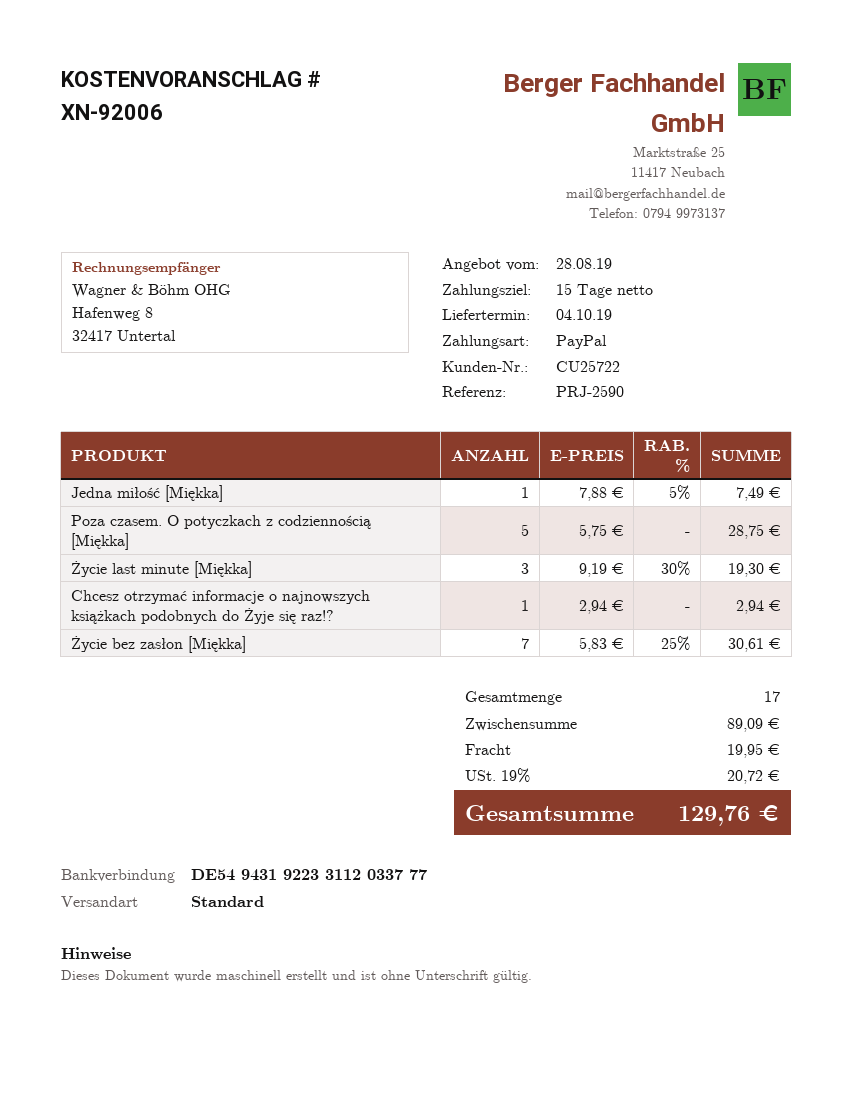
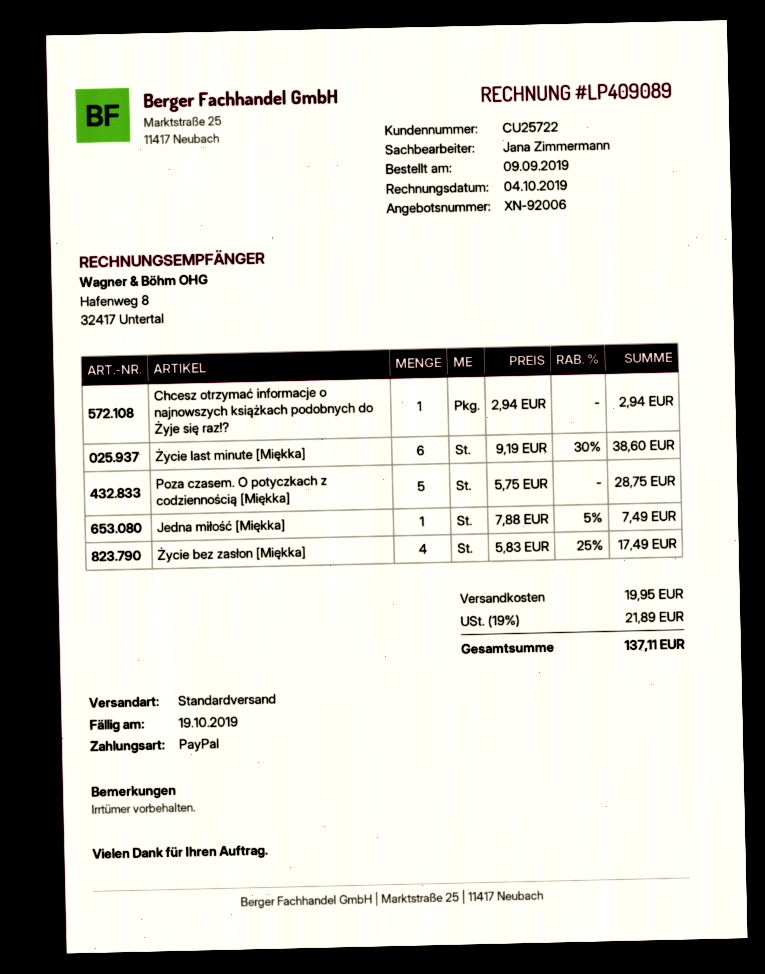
Życie last minute [Miękka]: 3 x 9.19 - 30% = 19.30 -> 6 x 9.19 - 30% = 38.60
Życie bez zasłon [Miękka]: 7 x 5.83 - 25% = 30.61 -> 4 x 5.83 - 25% = 17.49
tax: 19% = 20.72 -> 19% = 21.89
total: 129.76 -> 137.11

